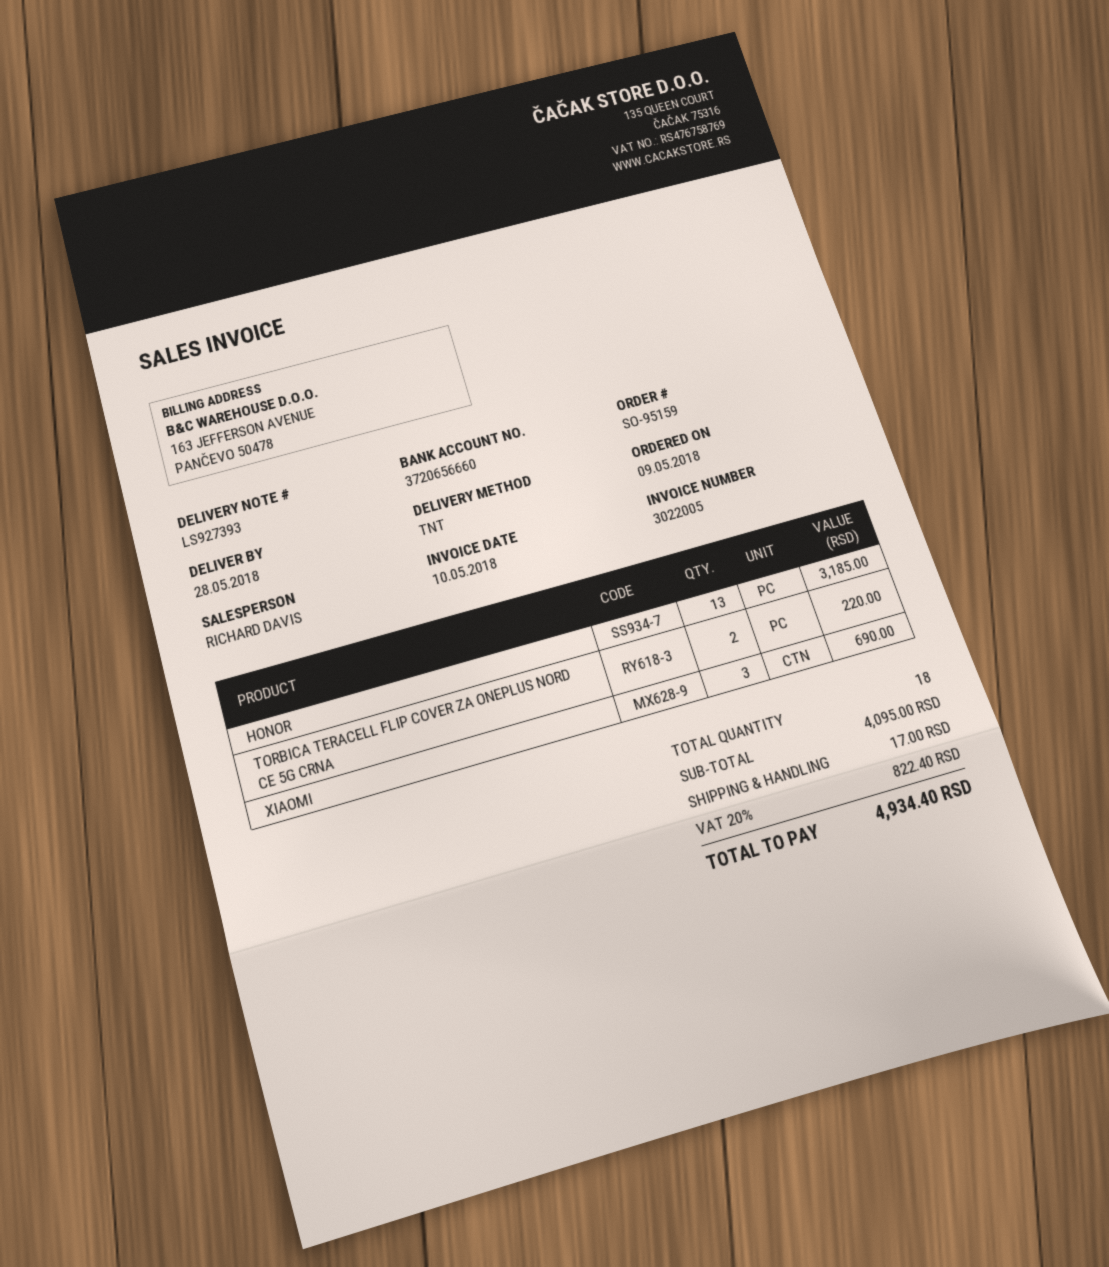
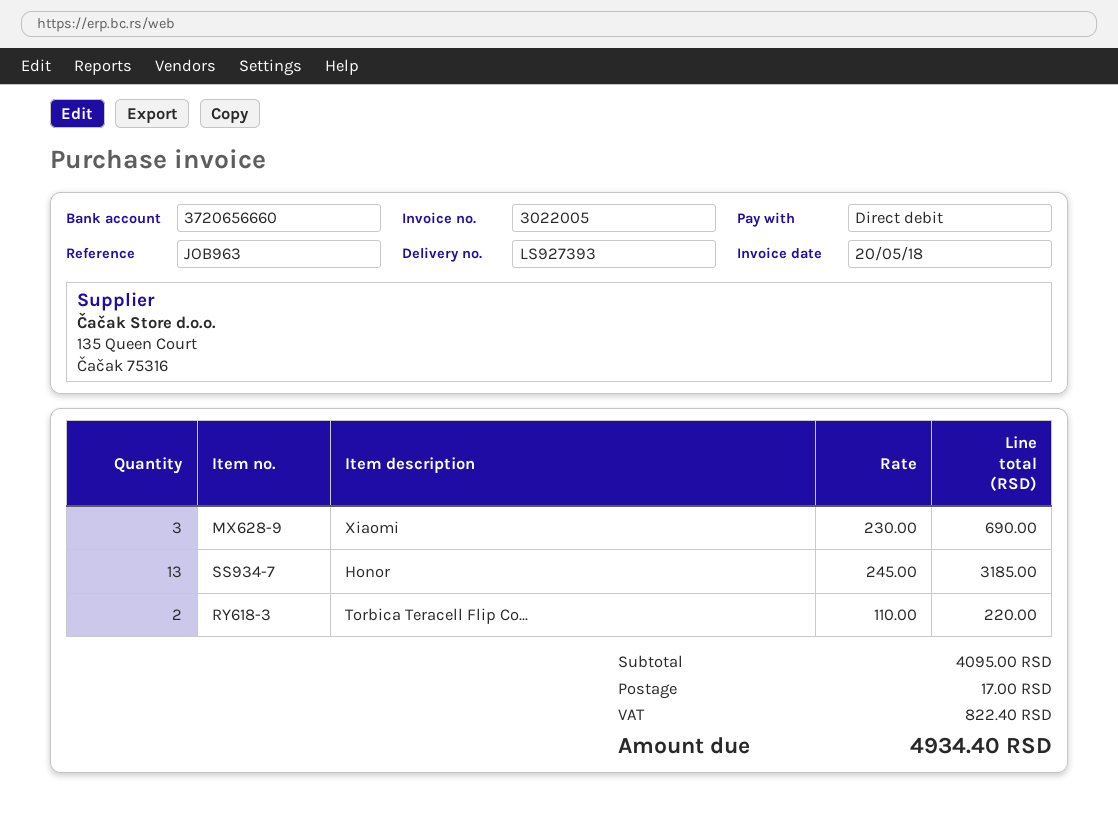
invoice date: 2018-05-10 -> 2018-05-20

